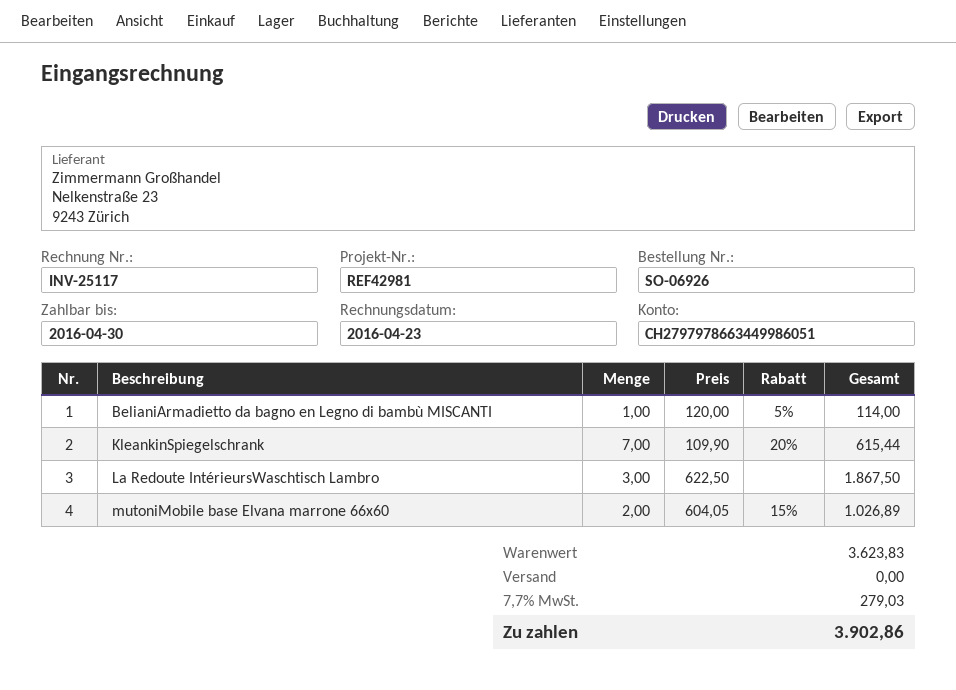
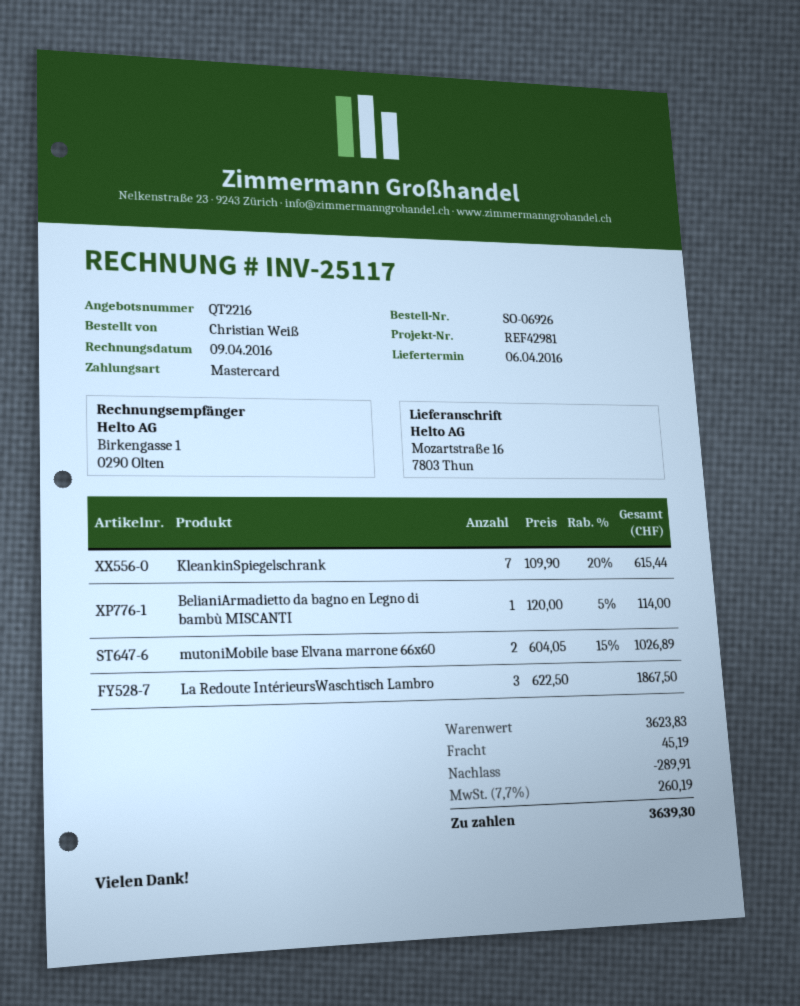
invoice date: 2016-04-23 -> 2016-04-09
discount: none -> 289.91
shipping: 0.00 -> 45.19
tax: 7.7% = 279.03 -> 7.7% = 260.19
total: 3902.86 -> 3639.30

